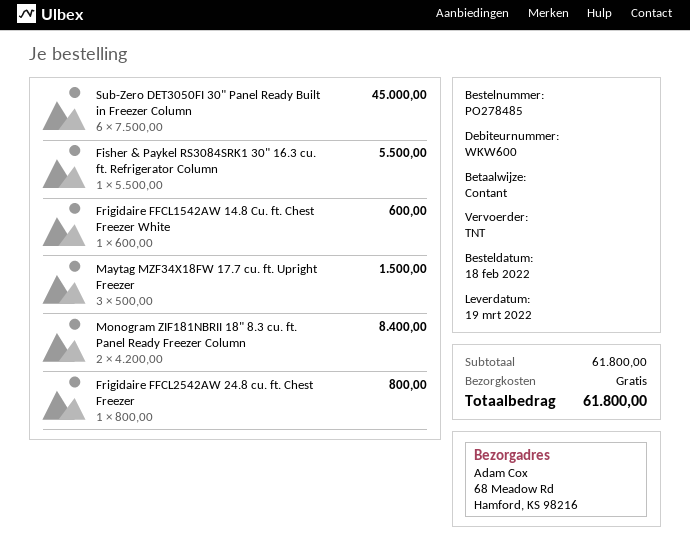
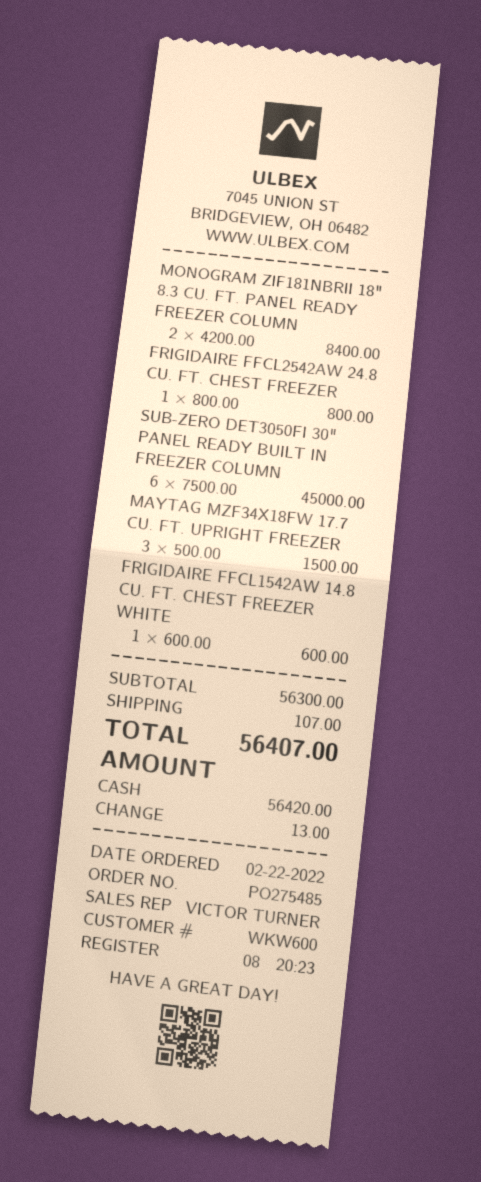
order number: PO278485 -> PO275485
order date: 2022-02-18 -> 2022-02-22
Fisher & Paykel RS3084SRK1 30" 16.3 cu. ft. Refrigerator Column: 1 x 5500.00 = 5500.00 -> none
subtotal: 61800.00 -> 56300.00
shipping: 0.00 -> 107.00
total: 61800.00 -> 56407.00

